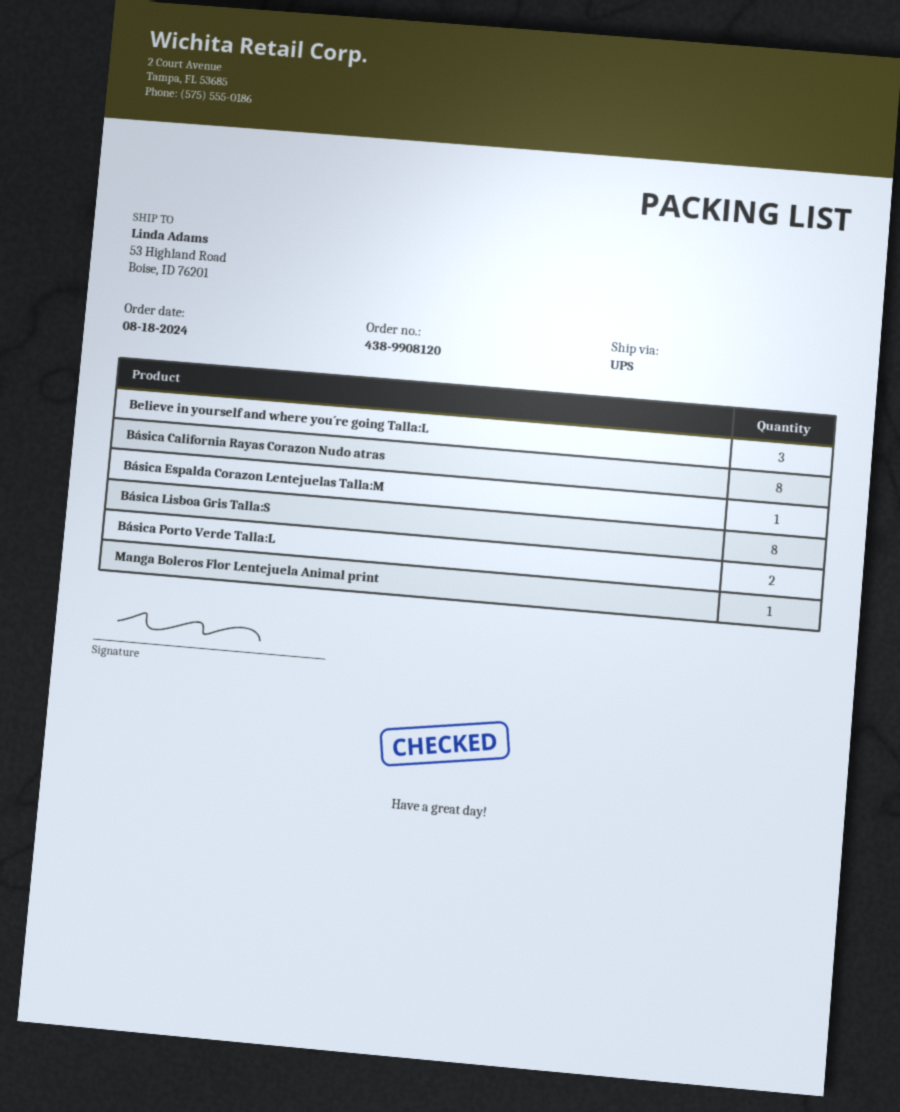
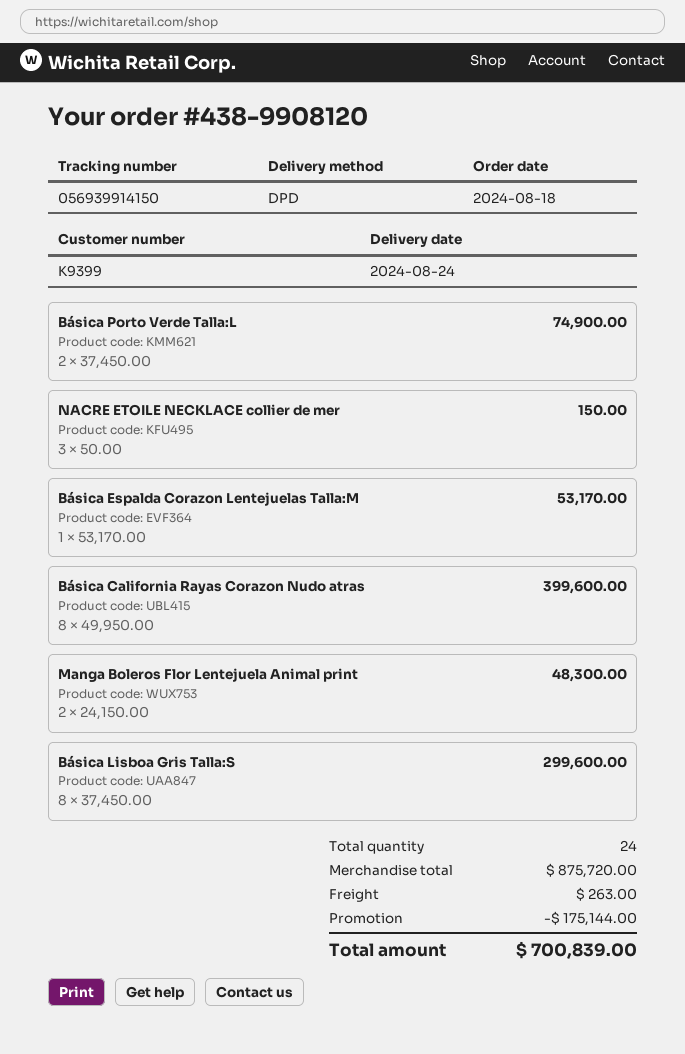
shipping method: UPS -> DPD
Believe in yourself and where you´re going Talla:L: 3 -> none
Manga Boleros Flor Lentejuela Animal print: 1 -> 2
NACRE ETOILE NECKLACE collier de mer: none -> 3

